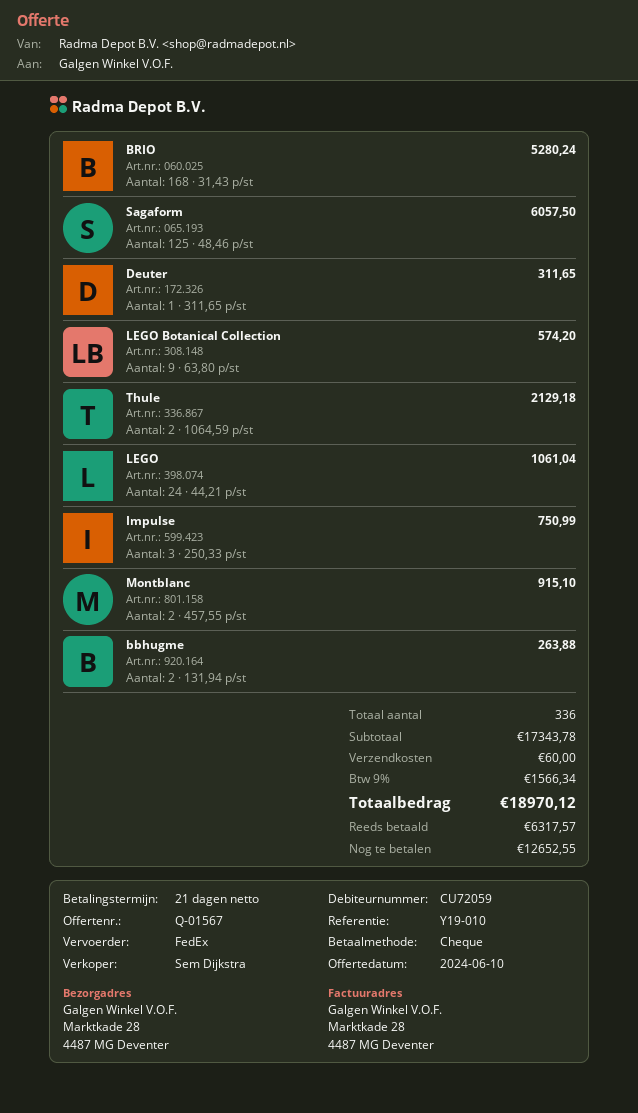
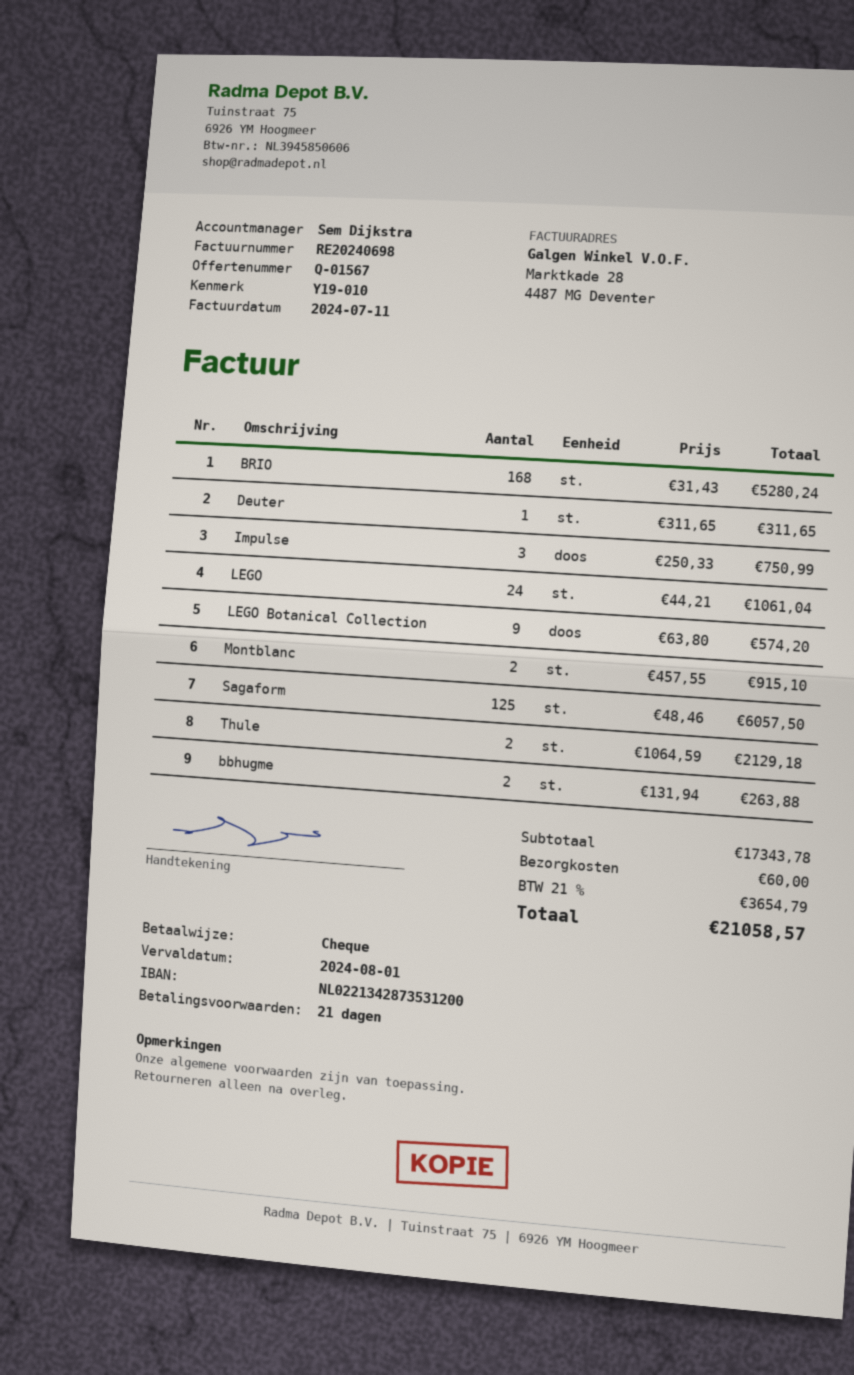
tax: 9% = 1566.34 -> 21% = 3654.79
total: 18970.12 -> 21058.57

